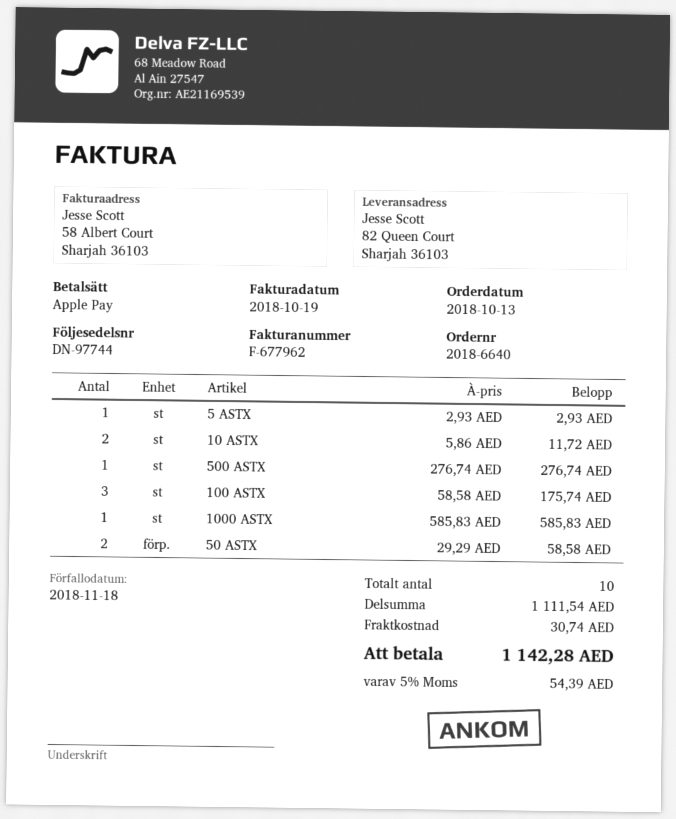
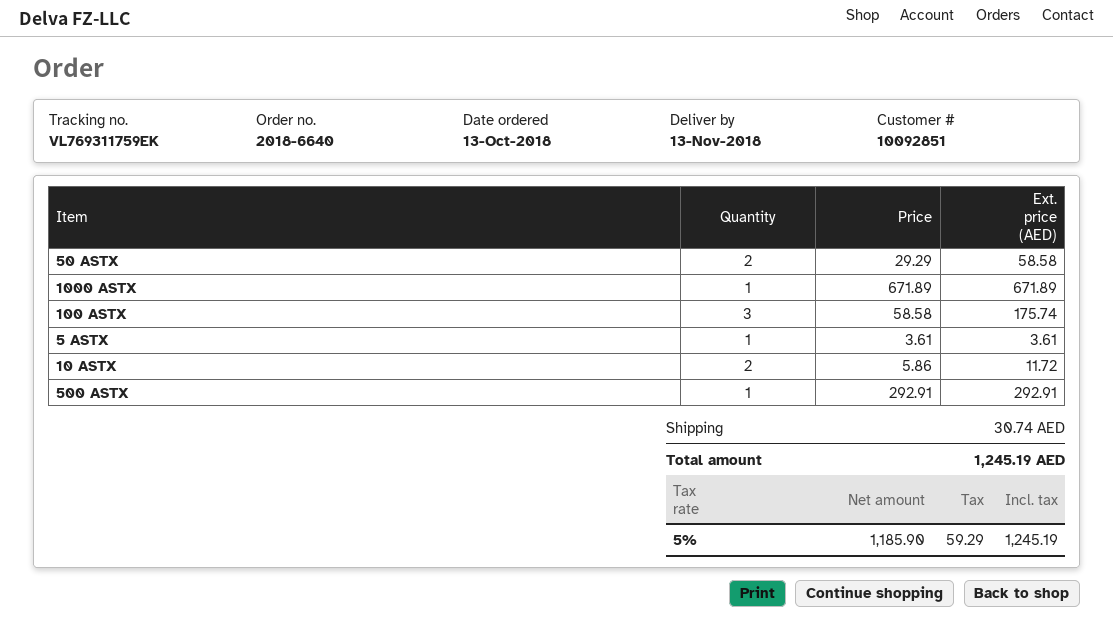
5 ASTX: 1 x 2.93 = 2.93 -> 1 x 3.61 = 3.61
500 ASTX: 1 x 276.74 = 276.74 -> 1 x 292.91 = 292.91
1000 ASTX: 1 x 585.83 = 585.83 -> 1 x 671.89 = 671.89
tax: 5% = 54.39 -> 5% = 59.29
total: 1142.28 -> 1245.19

